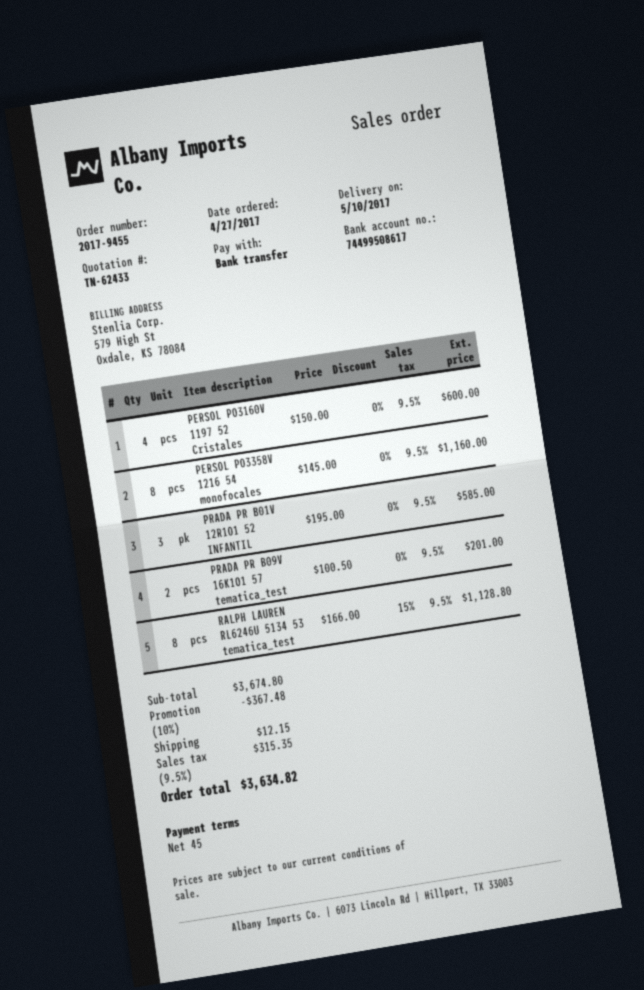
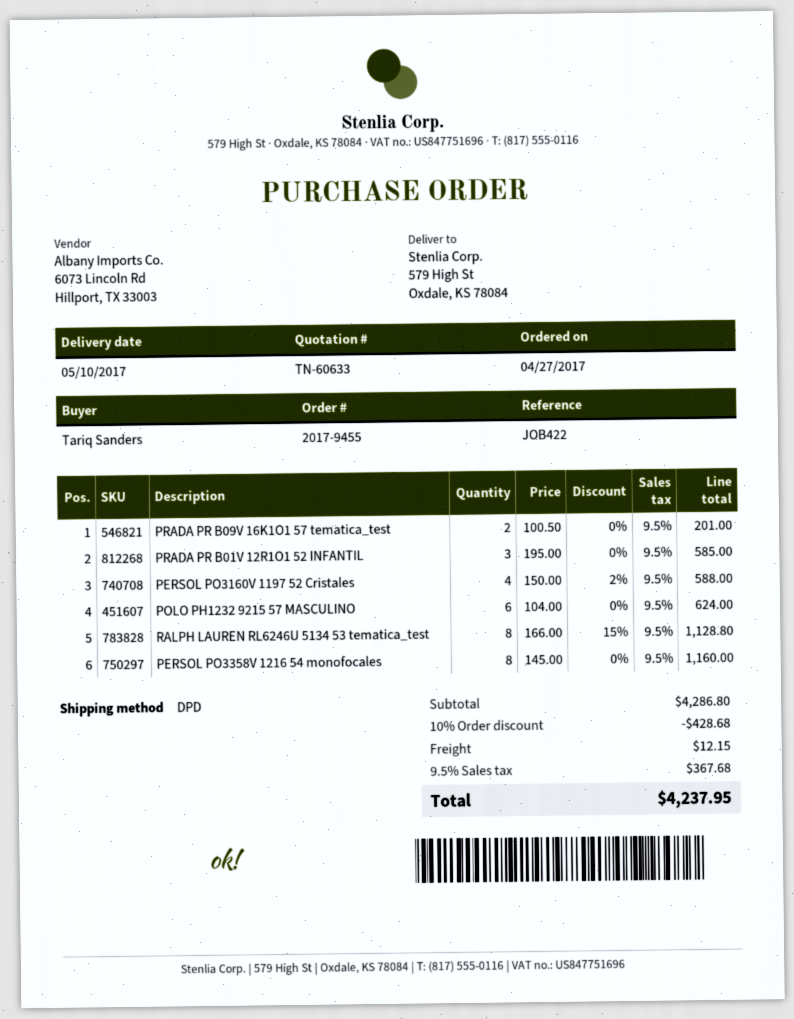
quote number: TN-62433 -> TN-60633
PERSOL PO3160V 1197 52 Cristales: 4 x 150.00 = 600.00 -> 4 x 150.00 - 2% = 588.00
POLO PH1232 9215 57 MASCULINO: none -> 6 x 104.00 = 624.00
subtotal: 3674.80 -> 4286.80
discount: 10% = 367.48 -> 10% = 428.68
tax: 9.5% = 315.35 -> 9.5% = 367.68
total: 3634.82 -> 4237.95

